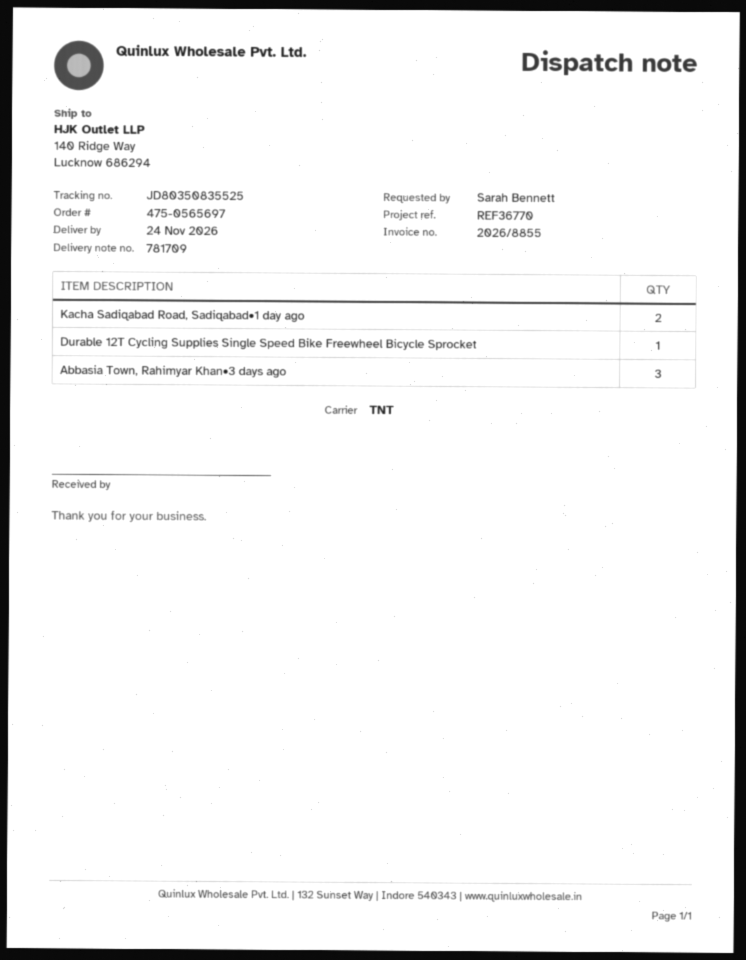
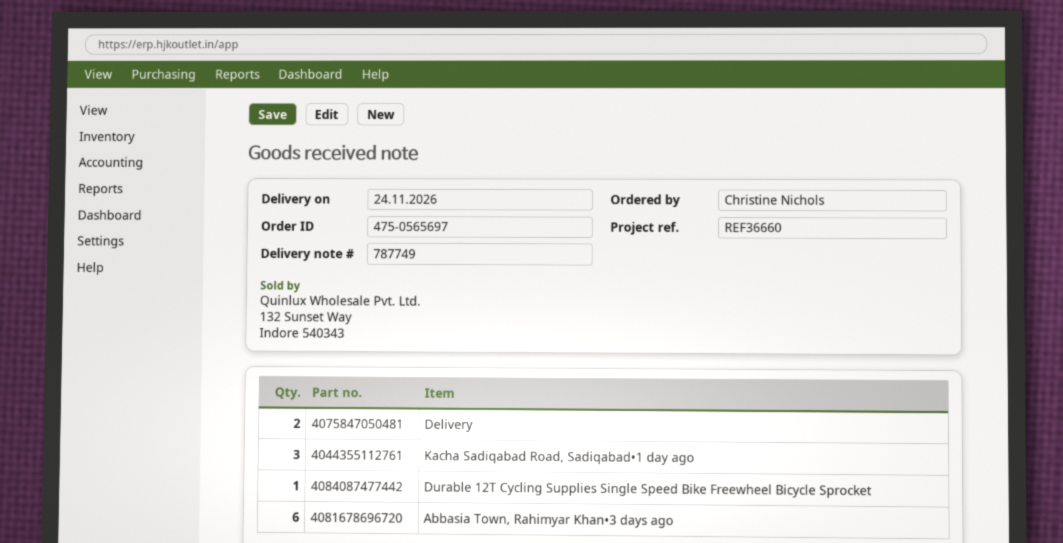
delivery note number: 781709 -> 787749
reference: REF36770 -> REF36660
ordered by: Sarah Bennett -> Christine Nichols
Kacha Sadiqabad Road, Sadiqabad•1 day ago: 2 -> 3
Abbasia Town, Rahimyar Khan•3 days ago: 3 -> 6
Delivery: none -> 2

